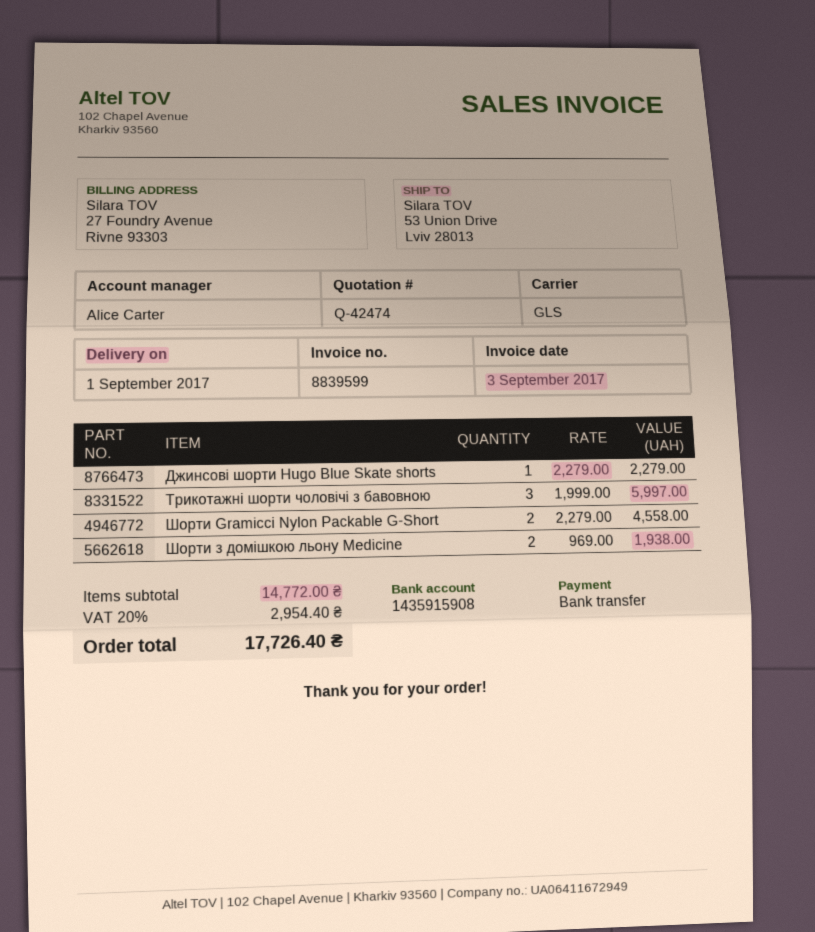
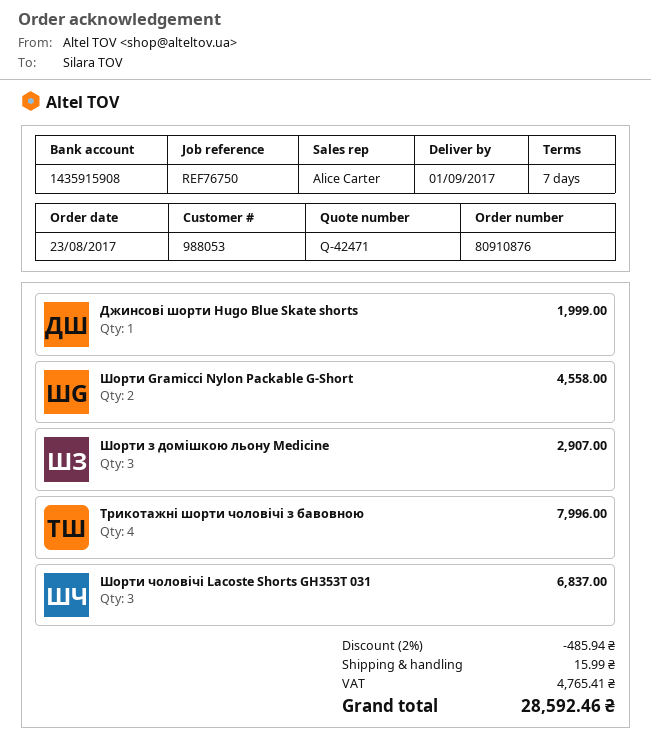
quote number: Q-42474 -> Q-42471
Джинсові шорти Hugo Blue Skate shorts: 1 for 2279.00 -> 1 for 1999.00
Трикотажні шорти чоловічі з бавовною: 3 for 5997.00 -> 4 for 7996.00
Шорти з домішкою льону Medicine: 2 for 1938.00 -> 3 for 2907.00
Шорти чоловічі Lacoste Shorts GH353T 031: none -> 3 for 6837.00
discount: none -> 2% = 485.94
shipping: none -> 15.99
tax: 2954.40 -> 4765.41
total: 17726.40 -> 28592.46

